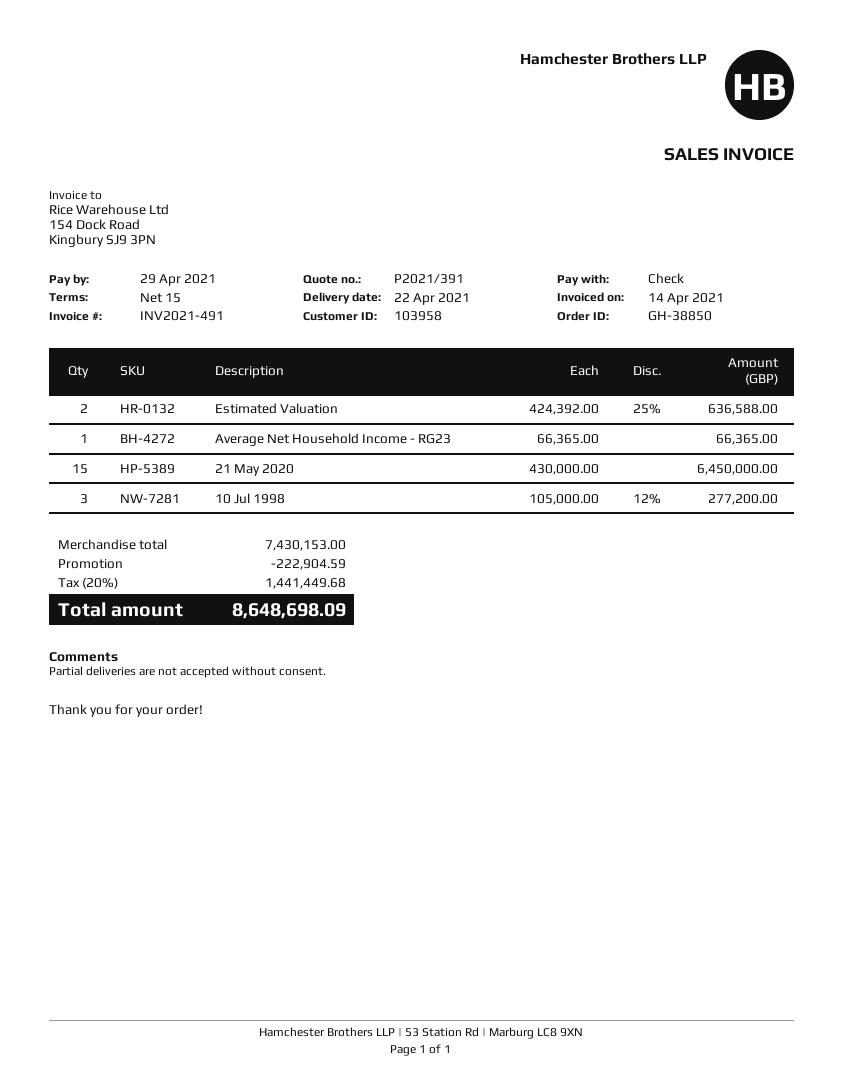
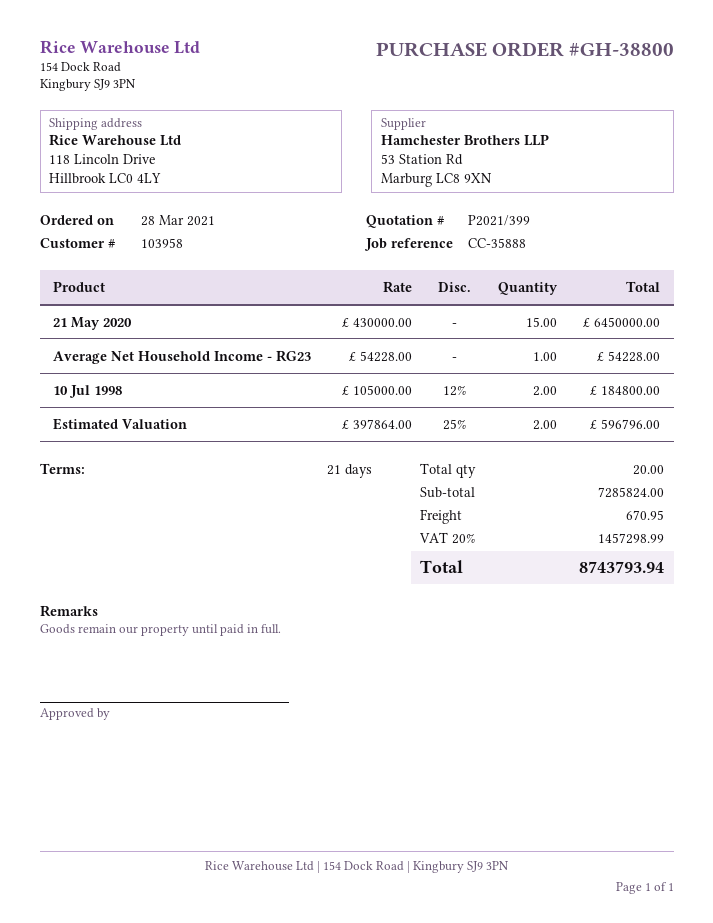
quote number: P2021/391 -> P2021/399
order number: GH-38850 -> GH-38800
payment terms: 15 days -> 21 days
Estimated Valuation: 2 x 424392.00 - 25% = 636588.00 -> 2 x 397864.00 - 25% = 596796.00
Average Net Household Income - RG23: 1 x 66365.00 = 66365.00 -> 1 x 54228.00 = 54228.00
10 Jul 1998: 3 x 105000.00 - 12% = 277200.00 -> 2 x 105000.00 - 12% = 184800.00
subtotal: 7430153.00 -> 7285824.00
discount: 222904.59 -> none
shipping: none -> 670.95
tax: 20% = 1441449.68 -> 20% = 1457298.99
total: 8648698.09 -> 8743793.94

